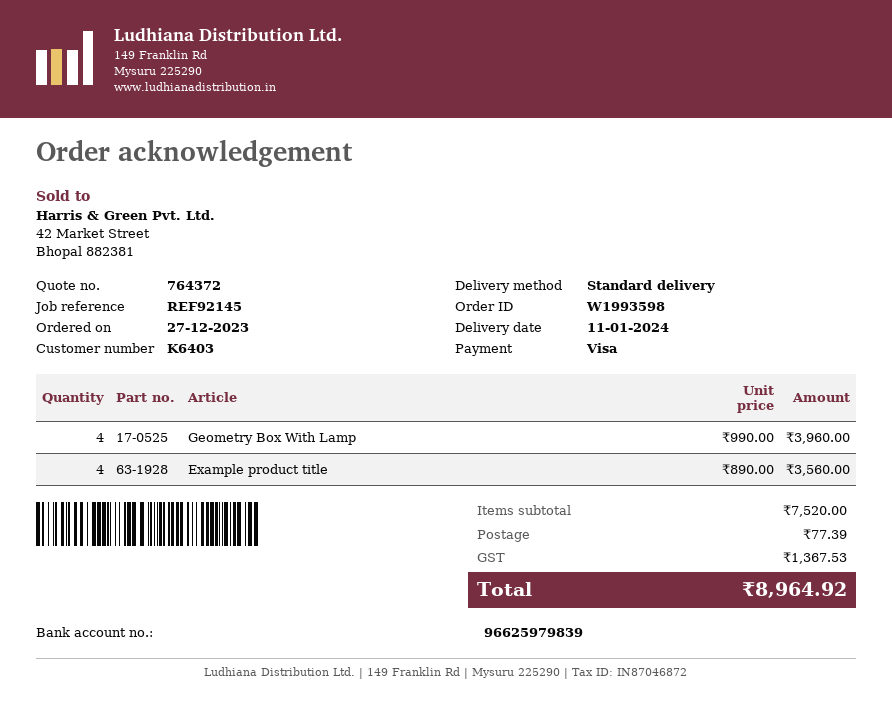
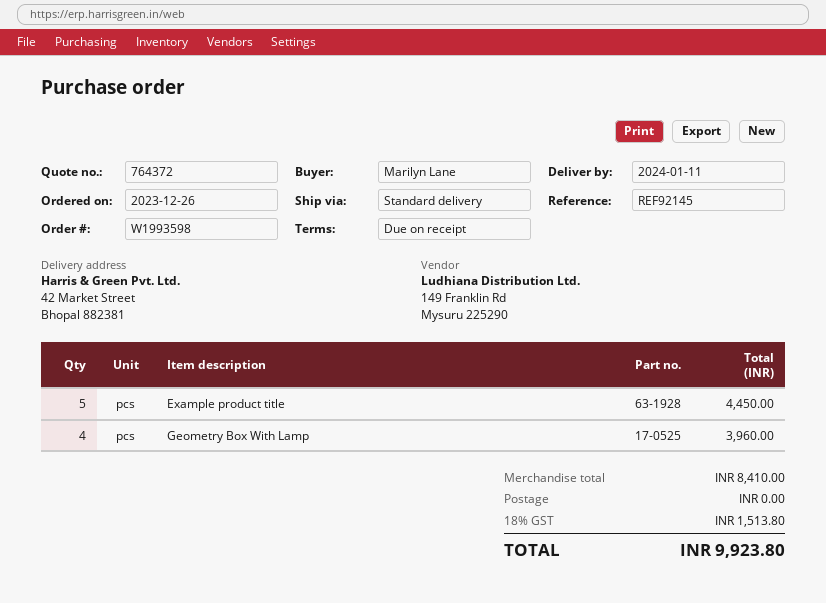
order date: 2023-12-27 -> 2023-12-26
Example product title: 4 for 3560.00 -> 5 for 4450.00
subtotal: 7520.00 -> 8410.00
shipping: 77.39 -> 0.00
tax: 1367.53 -> 1513.80
total: 8964.92 -> 9923.80

